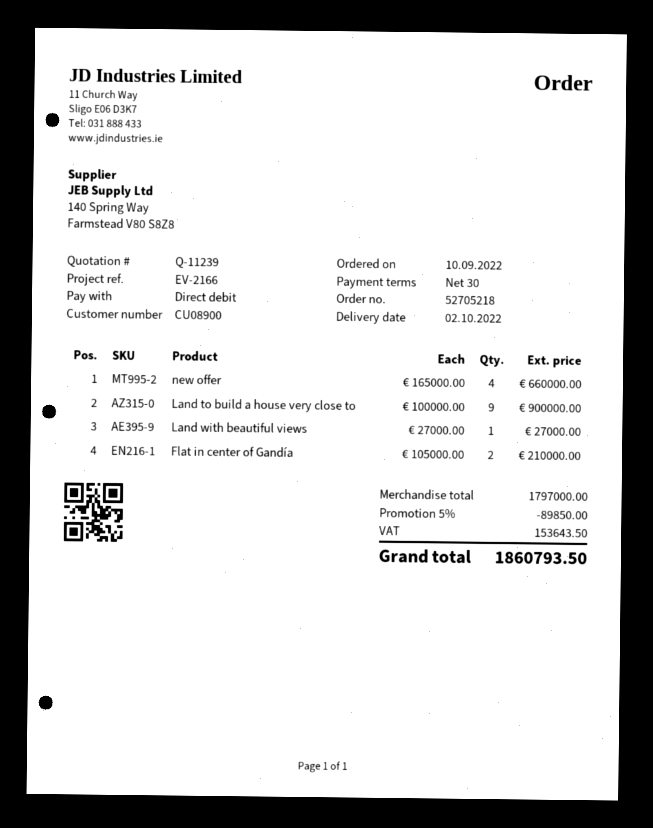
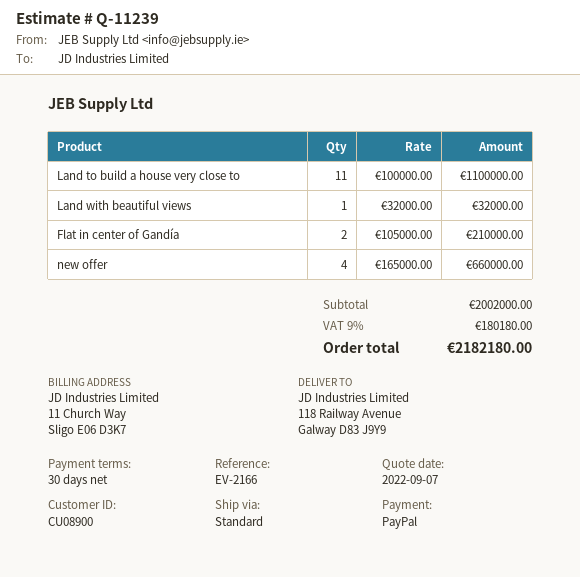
payment method: direct debit -> PayPal
Land to build a house very close to: 9 x 100000.00 = 900000.00 -> 11 x 100000.00 = 1100000.00
Land with beautiful views: 1 x 27000.00 = 27000.00 -> 1 x 32000.00 = 32000.00
subtotal: 1797000.00 -> 2002000.00
discount: 5% = 89850.00 -> none
tax: 153643.50 -> 180180.00
total: 1860793.50 -> 2182180.00

